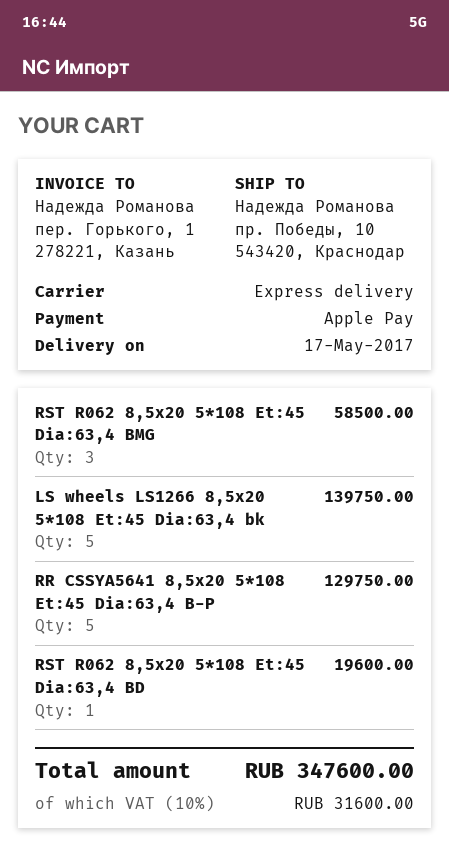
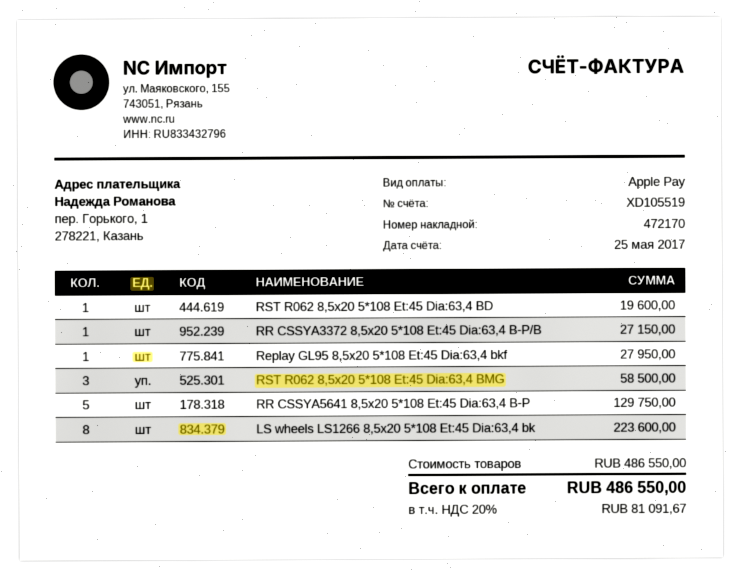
LS wheels LS1266 8,5x20 5*108 Et:45 Dia:63,4 bk: 5 for 139750.00 -> 8 for 223600.00
RR CSSYA3372 8,5x20 5*108 Et:45 Dia:63,4 B-P/B: none -> 1 for 27150.00
Replay GL95 8,5x20 5*108 Et:45 Dia:63,4 bkf: none -> 1 for 27950.00
tax: 10% = 31600.00 -> 20% = 81091.67
total: 347600.00 -> 486550.00

